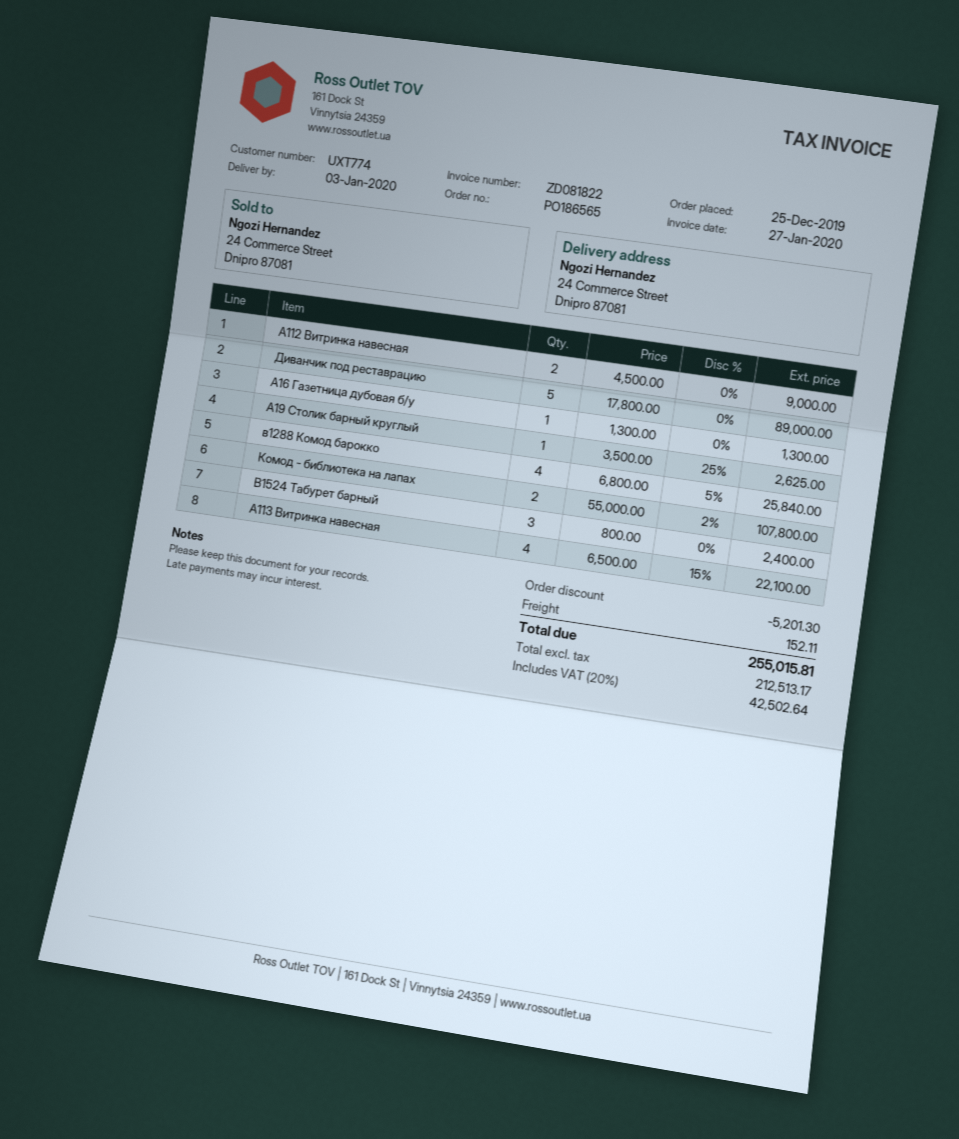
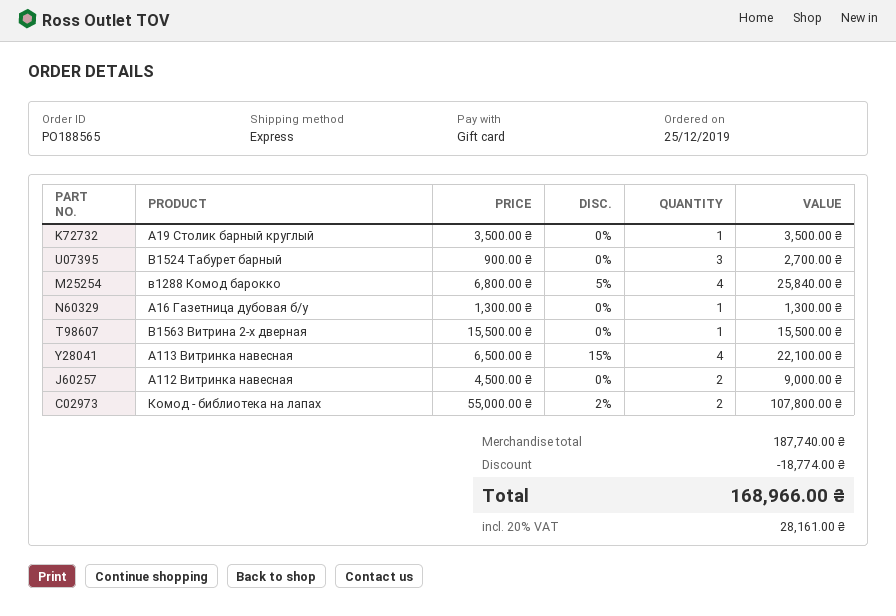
order number: PO186565 -> PO188565
Диванчик под реставрацию: 5 x 17800.00 = 89000.00 -> none
А19 Столик барный круглый: 1 x 3500.00 - 25% = 2625.00 -> 1 x 3500.00 = 3500.00
В1524 Табурет барный: 3 x 800.00 = 2400.00 -> 3 x 900.00 = 2700.00
В1563 Витрина 2-х дверная: none -> 1 x 15500.00 = 15500.00
discount: 5201.30 -> 18774.00
shipping: 152.11 -> none
tax: 20% = 42502.64 -> 20% = 28161.00
total: 255015.81 -> 168966.00

